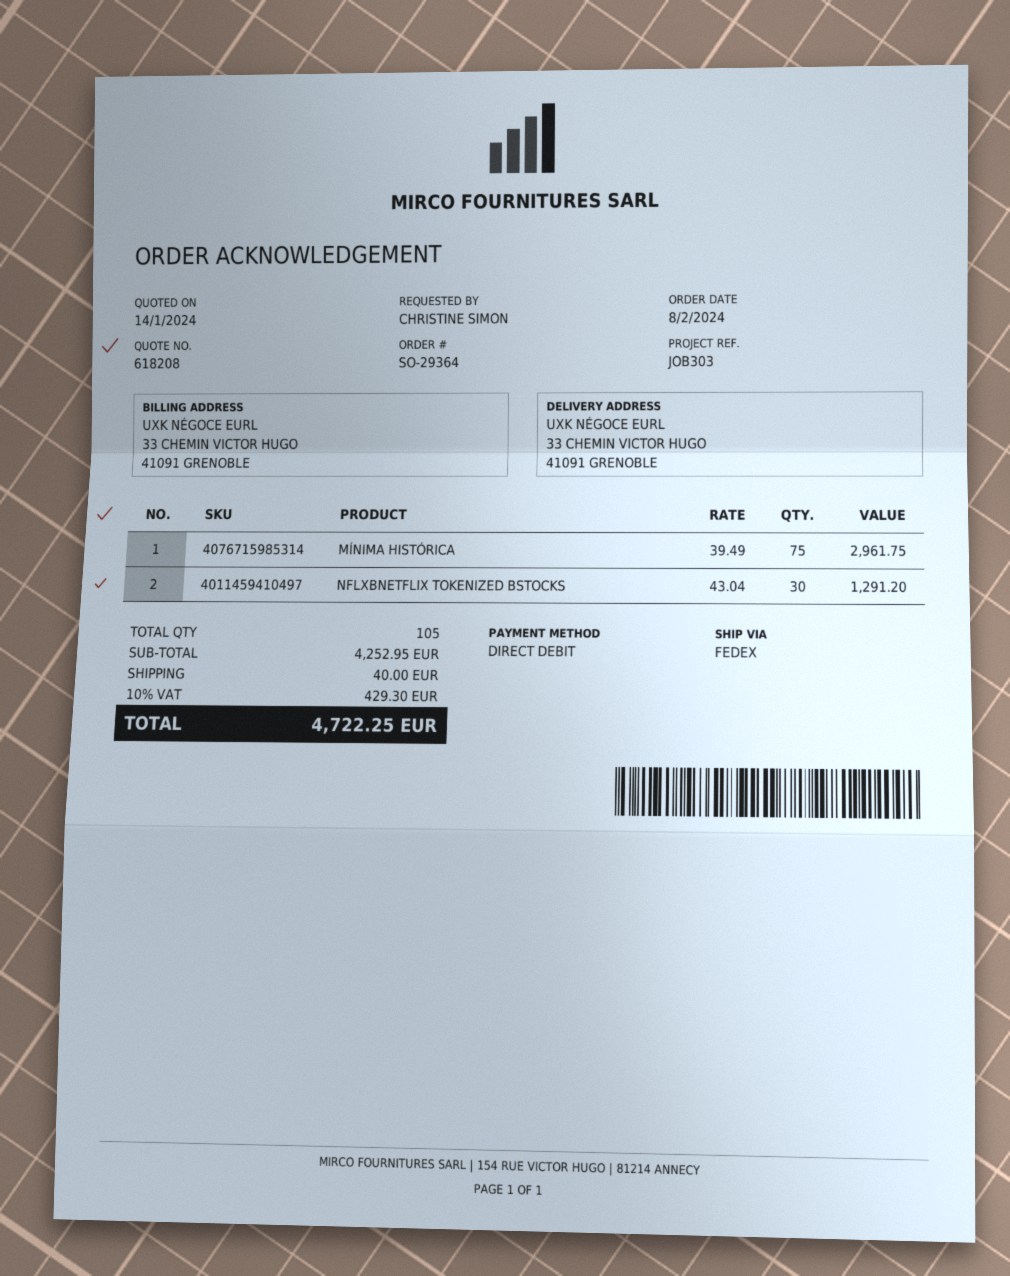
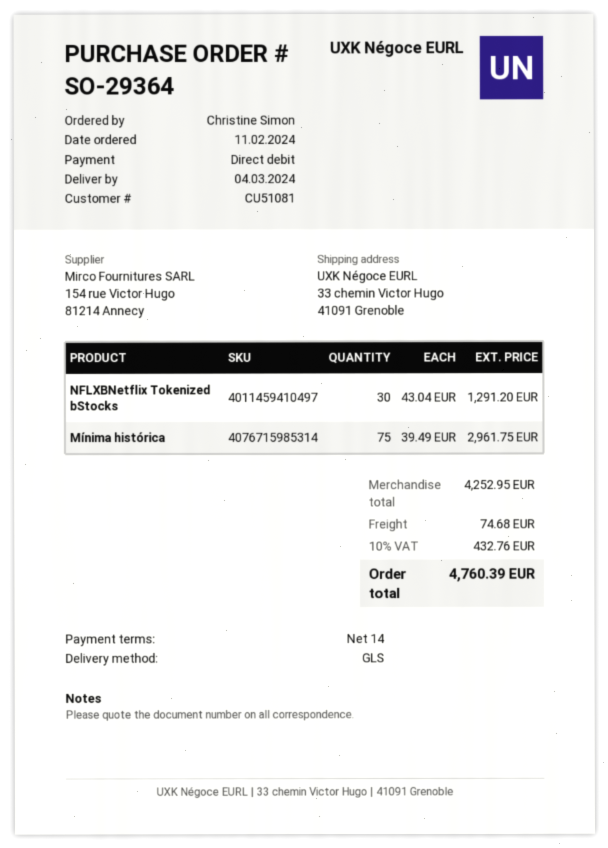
order date: 2024-02-08 -> 2024-02-11
shipping method: FedEx -> GLS
shipping: 40.00 -> 74.68
tax: 10% = 429.30 -> 10% = 432.76
total: 4722.25 -> 4760.39

